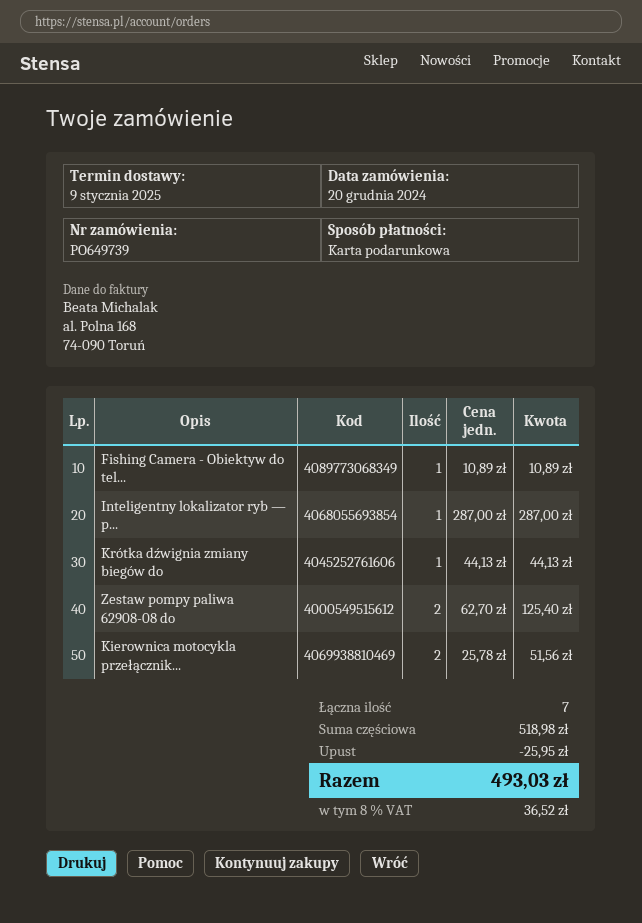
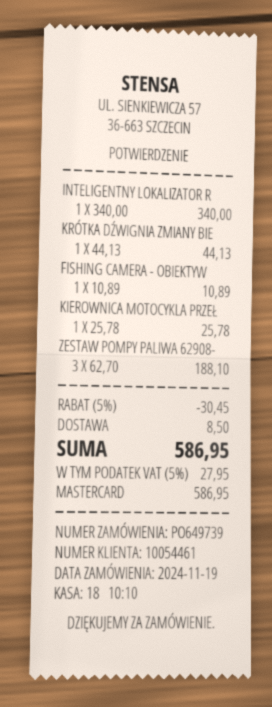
order date: 2024-12-20 -> 2024-11-19
payment method: gift card -> Mastercard
Inteligentny lokalizator ryb — p...: 1 x 287.00 = 287.00 -> 1 x 340.00 = 340.00
Zestaw pompy paliwa 62908-08 do: 2 x 62.70 = 125.40 -> 3 x 62.70 = 188.10
Kierownica motocykla przełącznik...: 2 x 25.78 = 51.56 -> 1 x 25.78 = 25.78
discount: 25.95 -> 30.45
shipping: none -> 8.50
tax: 8% = 36.52 -> 5% = 27.95
total: 493.03 -> 586.95

